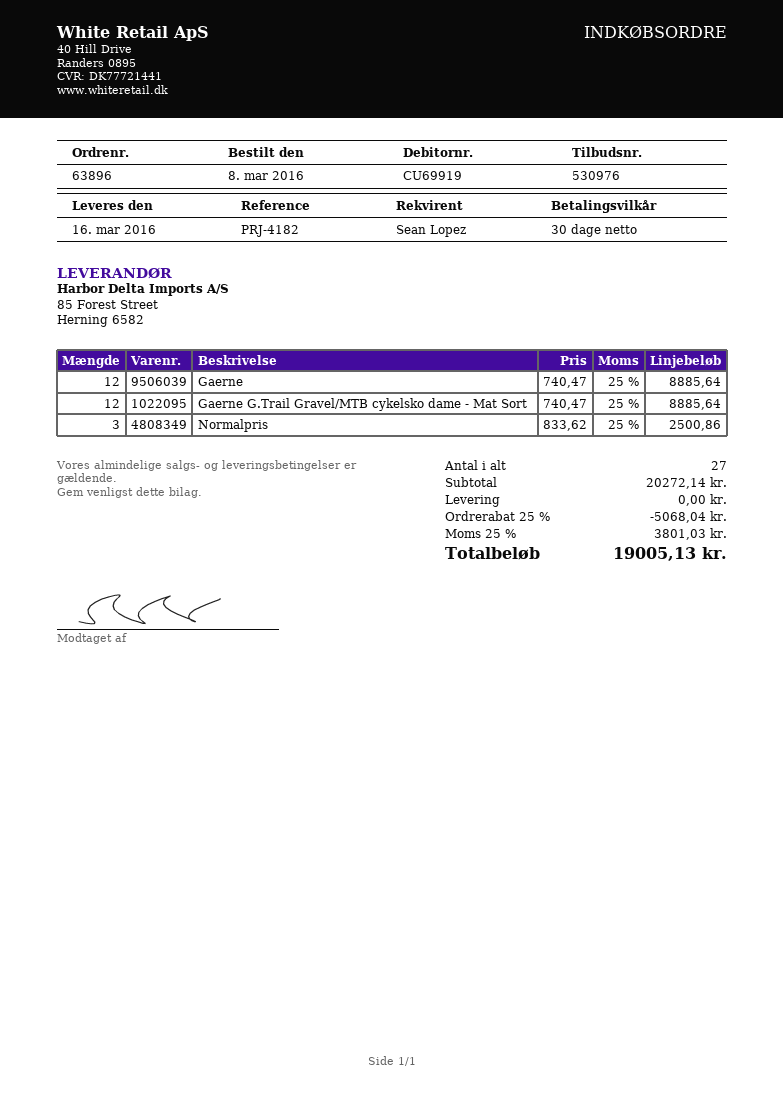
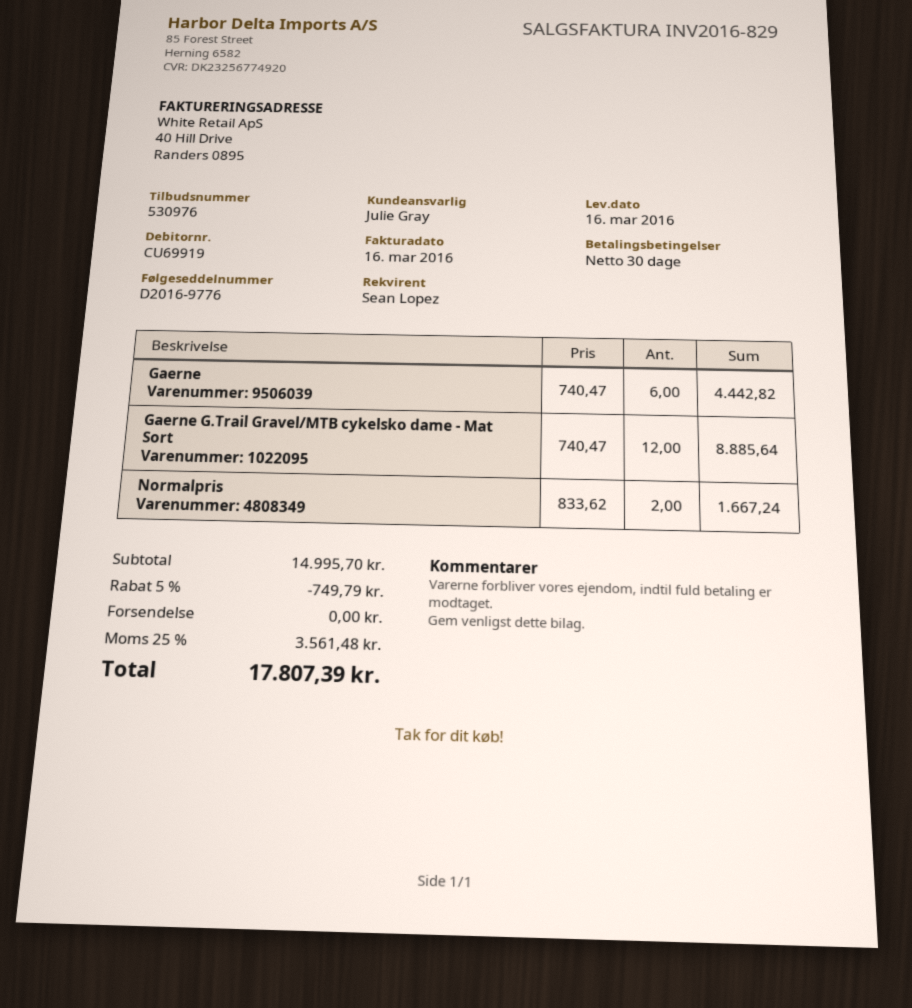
Gaerne: 12 x 740.47 = 8885.64 -> 6 x 740.47 = 4442.82
Normalpris: 3 x 833.62 = 2500.86 -> 2 x 833.62 = 1667.24
subtotal: 20272.14 -> 14995.70
discount: 25% = 5068.04 -> 5% = 749.79
tax: 25% = 3801.03 -> 25% = 3561.48
total: 19005.13 -> 17807.39

